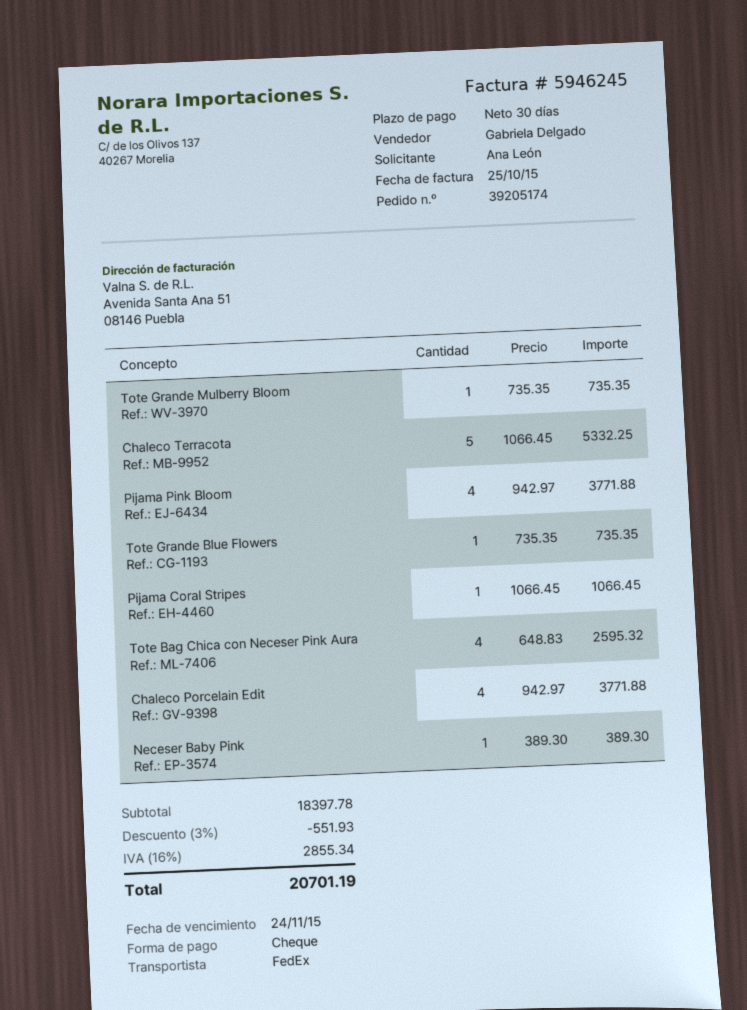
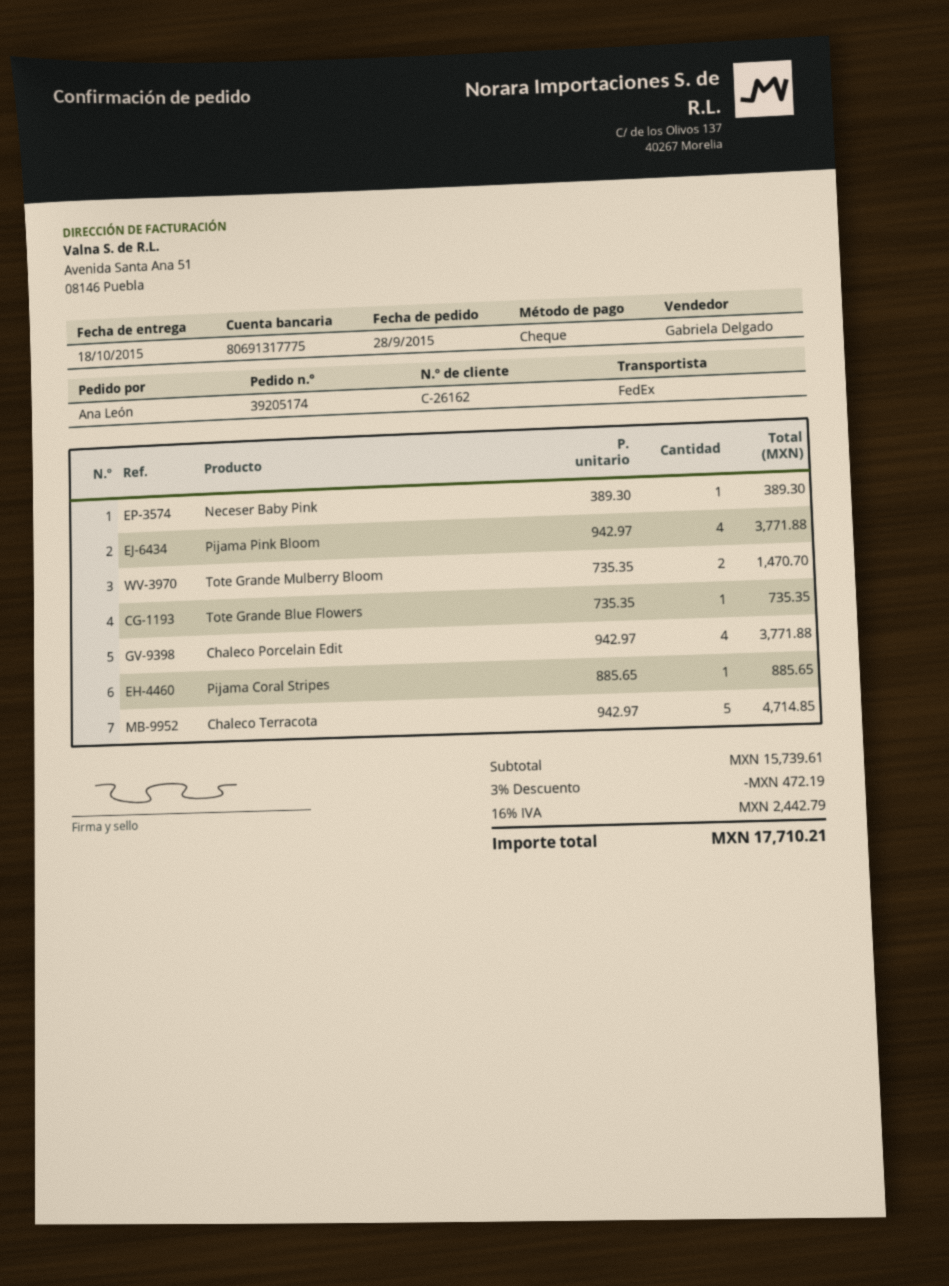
Tote Grande Mulberry Bloom: 1 x 735.35 = 735.35 -> 2 x 735.35 = 1470.70
Chaleco Terracota: 5 x 1066.45 = 5332.25 -> 5 x 942.97 = 4714.85
Pijama Coral Stripes: 1 x 1066.45 = 1066.45 -> 1 x 885.65 = 885.65
Tote Bag Chica con Neceser Pink Aura: 4 x 648.83 = 2595.32 -> none
subtotal: 18397.78 -> 15739.61
discount: 3% = 551.93 -> 3% = 472.19
tax: 16% = 2855.34 -> 16% = 2442.79
total: 20701.19 -> 17710.21

